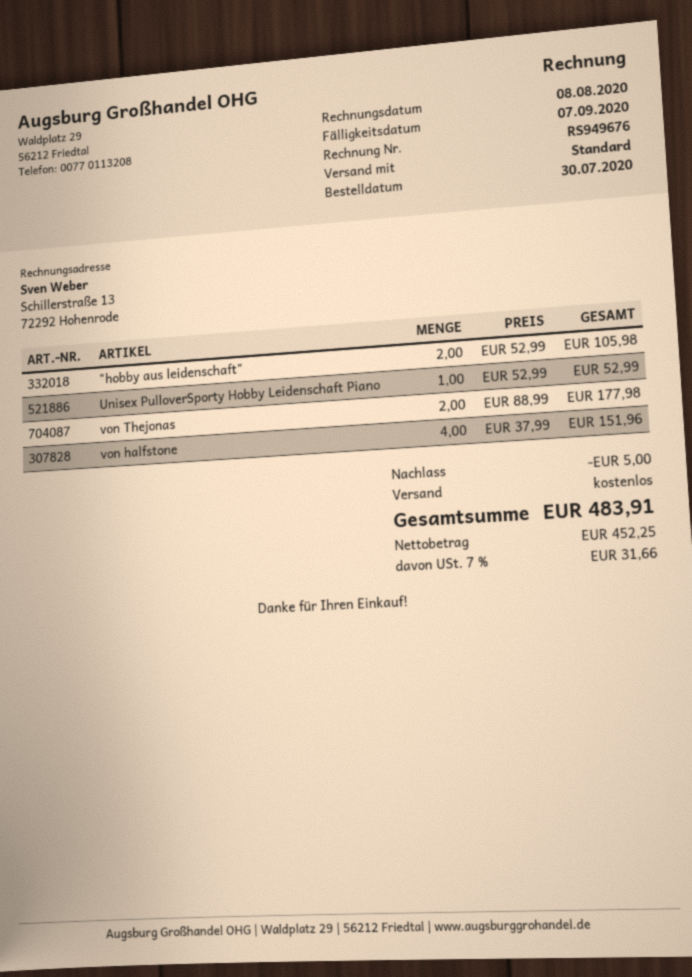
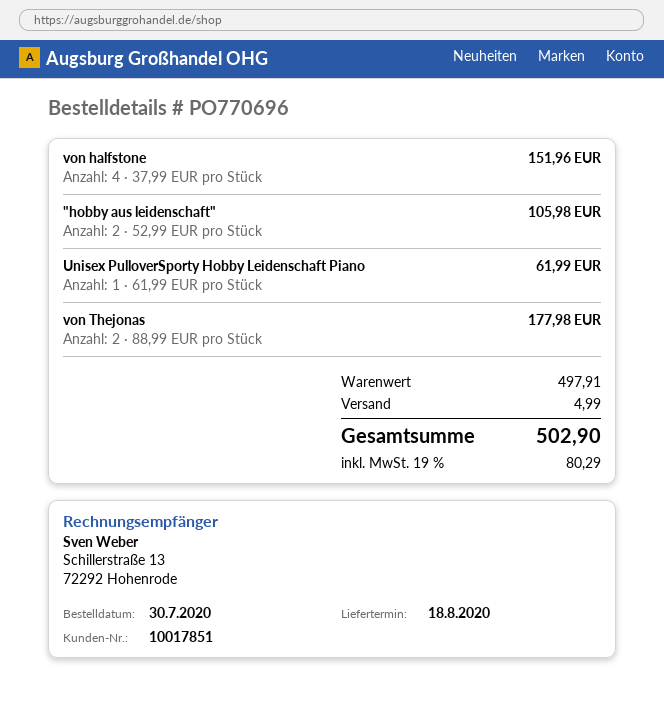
Unisex PulloverSporty Hobby Leidenschaft Piano: 1 x 52.99 = 52.99 -> 1 x 61.99 = 61.99
discount: 5.00 -> none
shipping: 0.00 -> 4.99
tax: 7% = 31.66 -> 19% = 80.29
total: 483.91 -> 502.90

